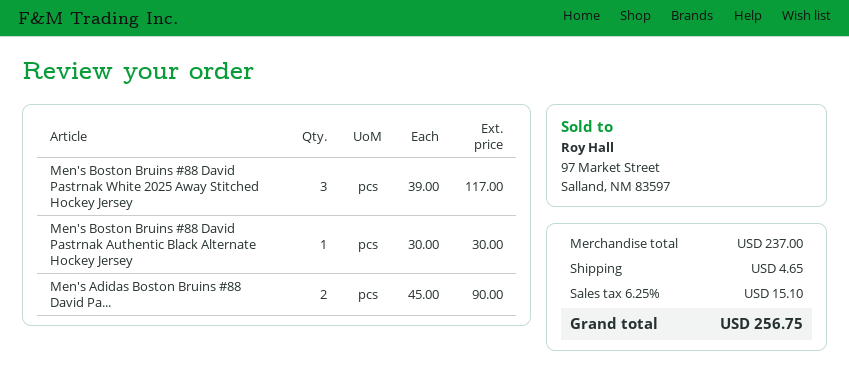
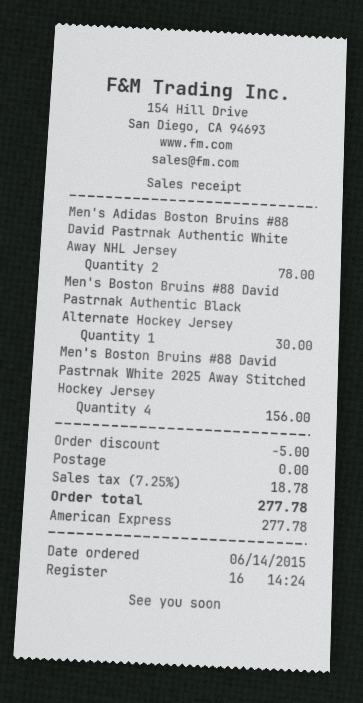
Men's Boston Bruins #88 David Pastrnak White 2025 Away Stitched Hockey Jersey: 3 for 117.00 -> 4 for 156.00
Men's Adidas Boston Bruins #88 David Pa...: 2 for 90.00 -> 2 for 78.00
discount: none -> 5.00
shipping: 4.65 -> 0.00
tax: 6.25% = 15.10 -> 7.25% = 18.78
total: 256.75 -> 277.78

